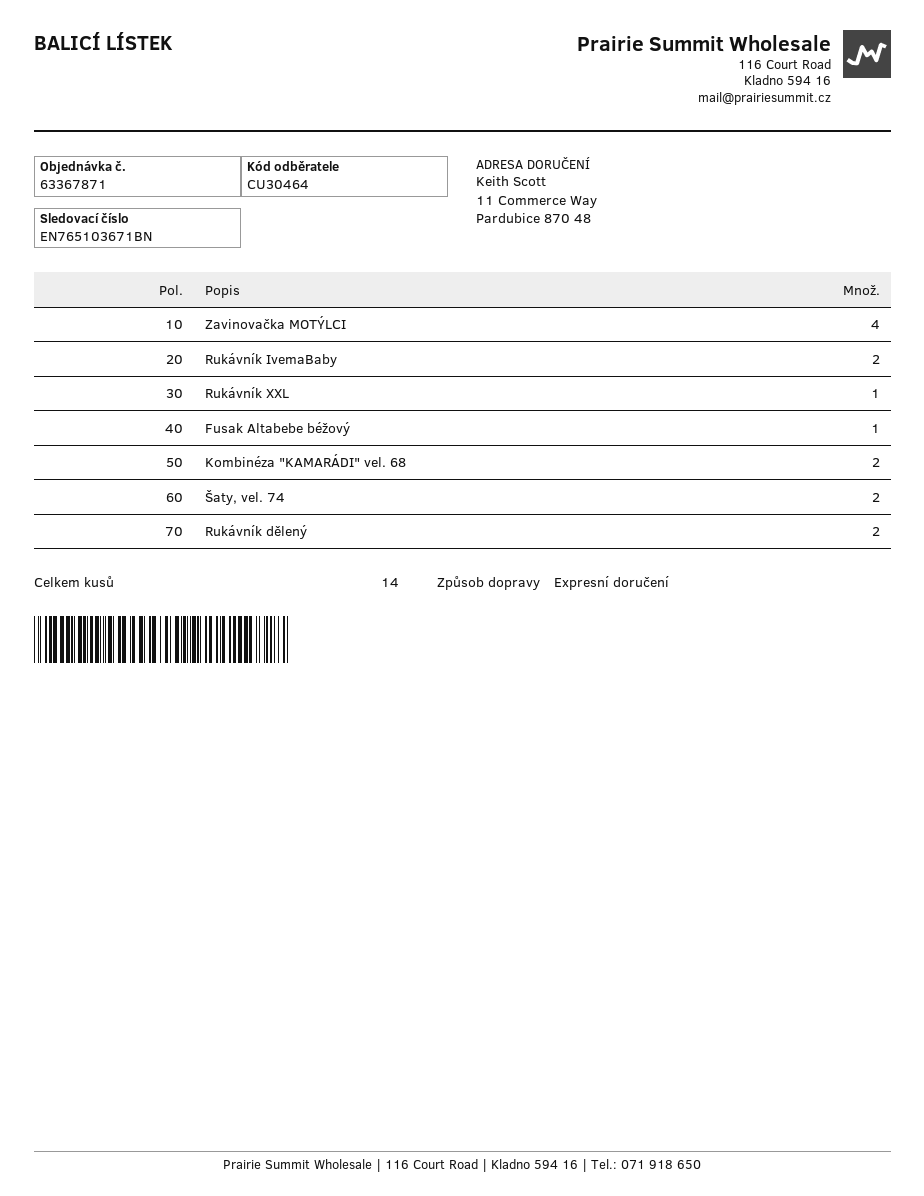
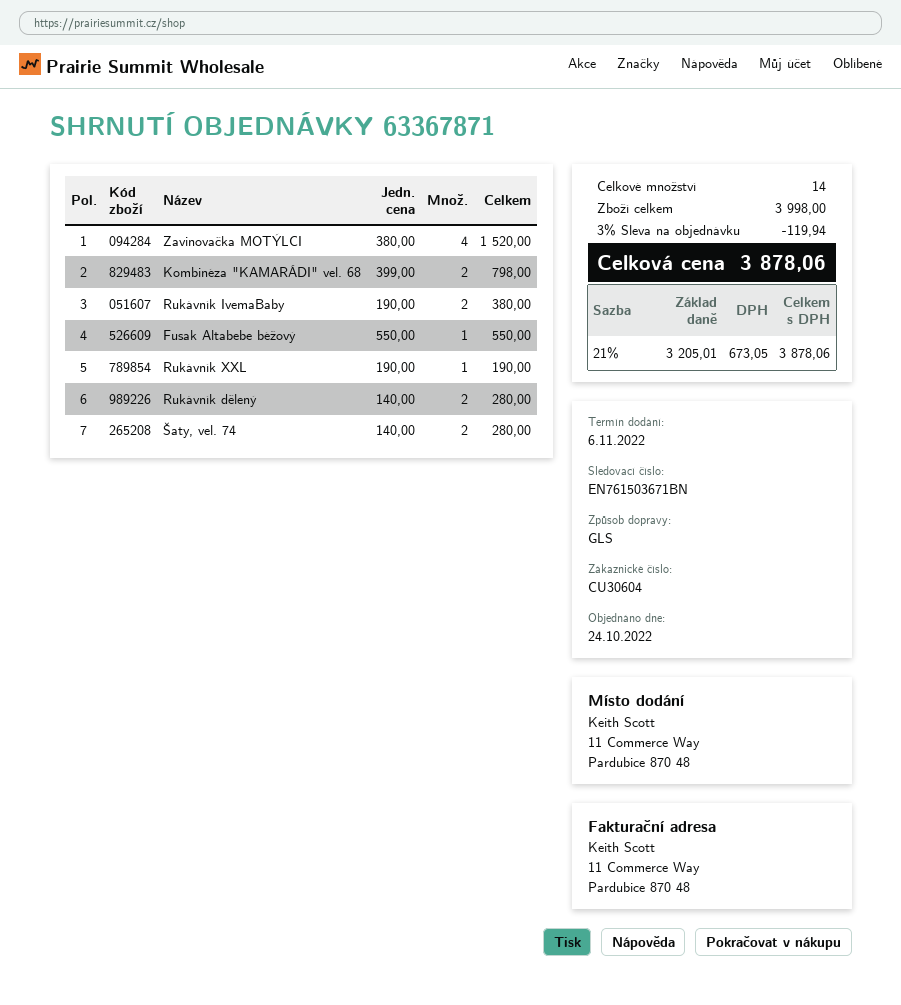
customer number: CU30464 -> CU30604
shipping method: express -> GLS
tracking number: EN765103671BN -> EN761503671BN

